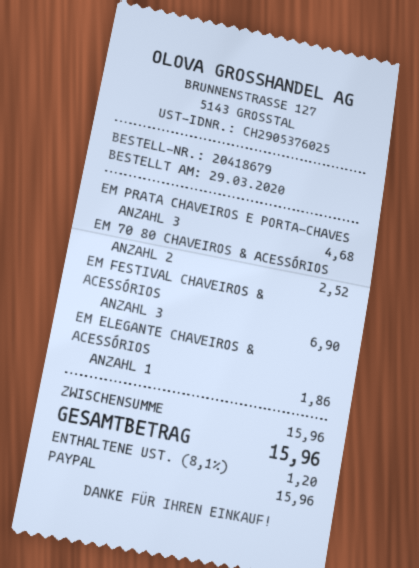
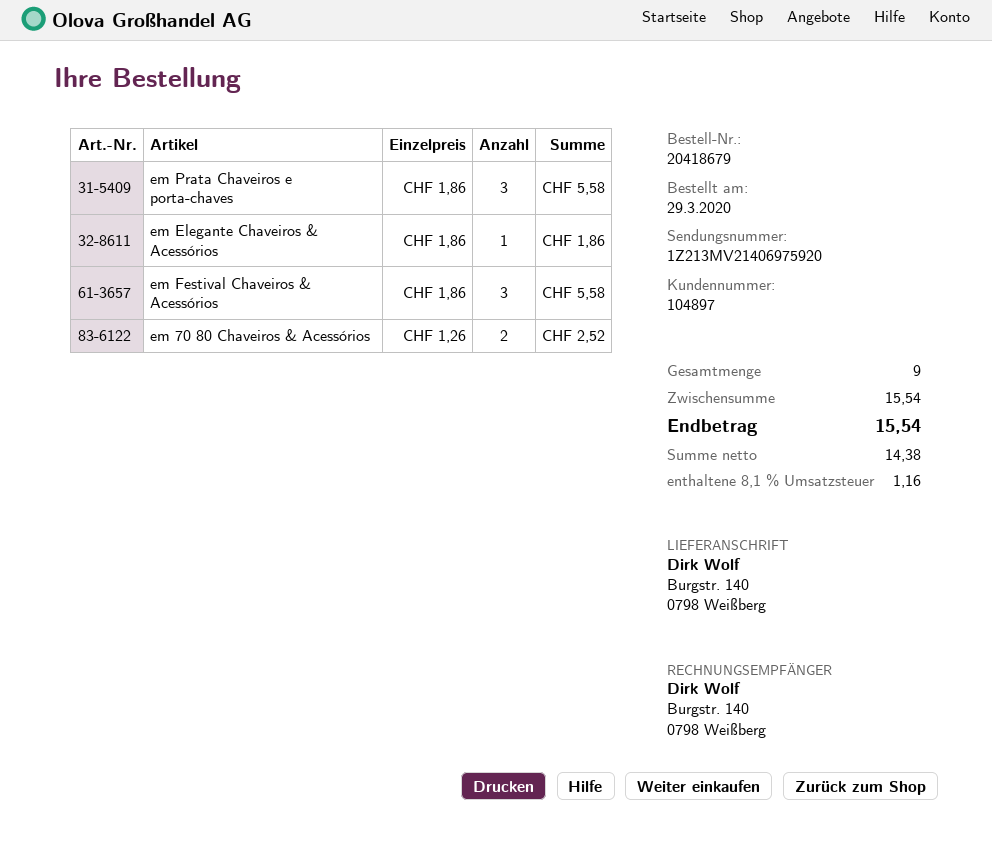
EM PRATA CHAVEIROS E PORTA-CHAVES: 3 for 4.68 -> 3 for 5.58
EM FESTIVAL CHAVEIROS & ACESSÓRIOS: 3 for 6.90 -> 3 for 5.58
subtotal: 15.96 -> 15.54
tax: 8.1% = 1.20 -> 8.1% = 1.16
total: 15.96 -> 15.54

